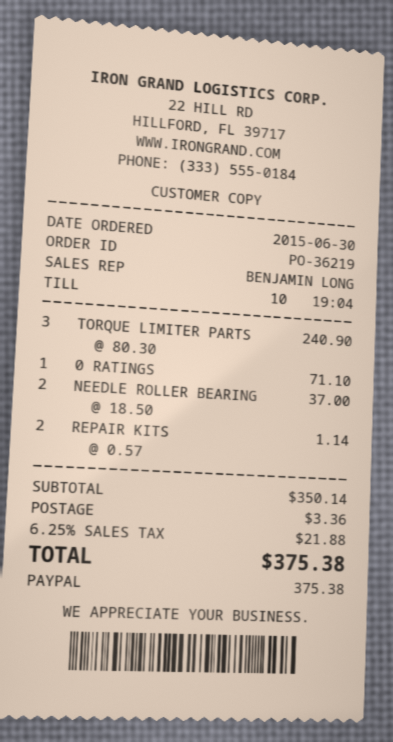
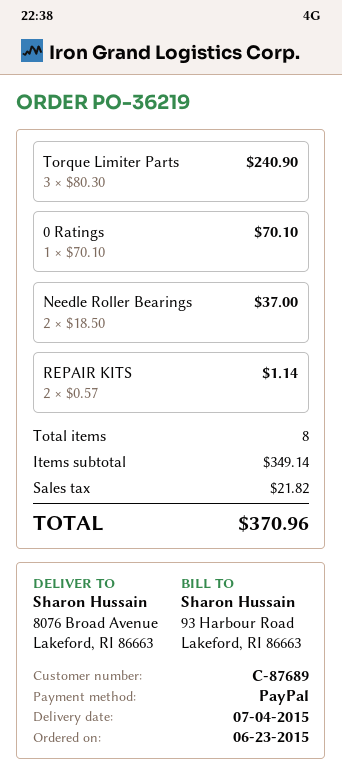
order date: 2015-06-30 -> 2015-06-23
0 RATINGS: 1 x 71.10 = 71.10 -> 1 x 70.10 = 70.10
subtotal: 350.14 -> 349.14
shipping: 3.36 -> none
tax: 21.88 -> 21.82
total: 375.38 -> 370.96

